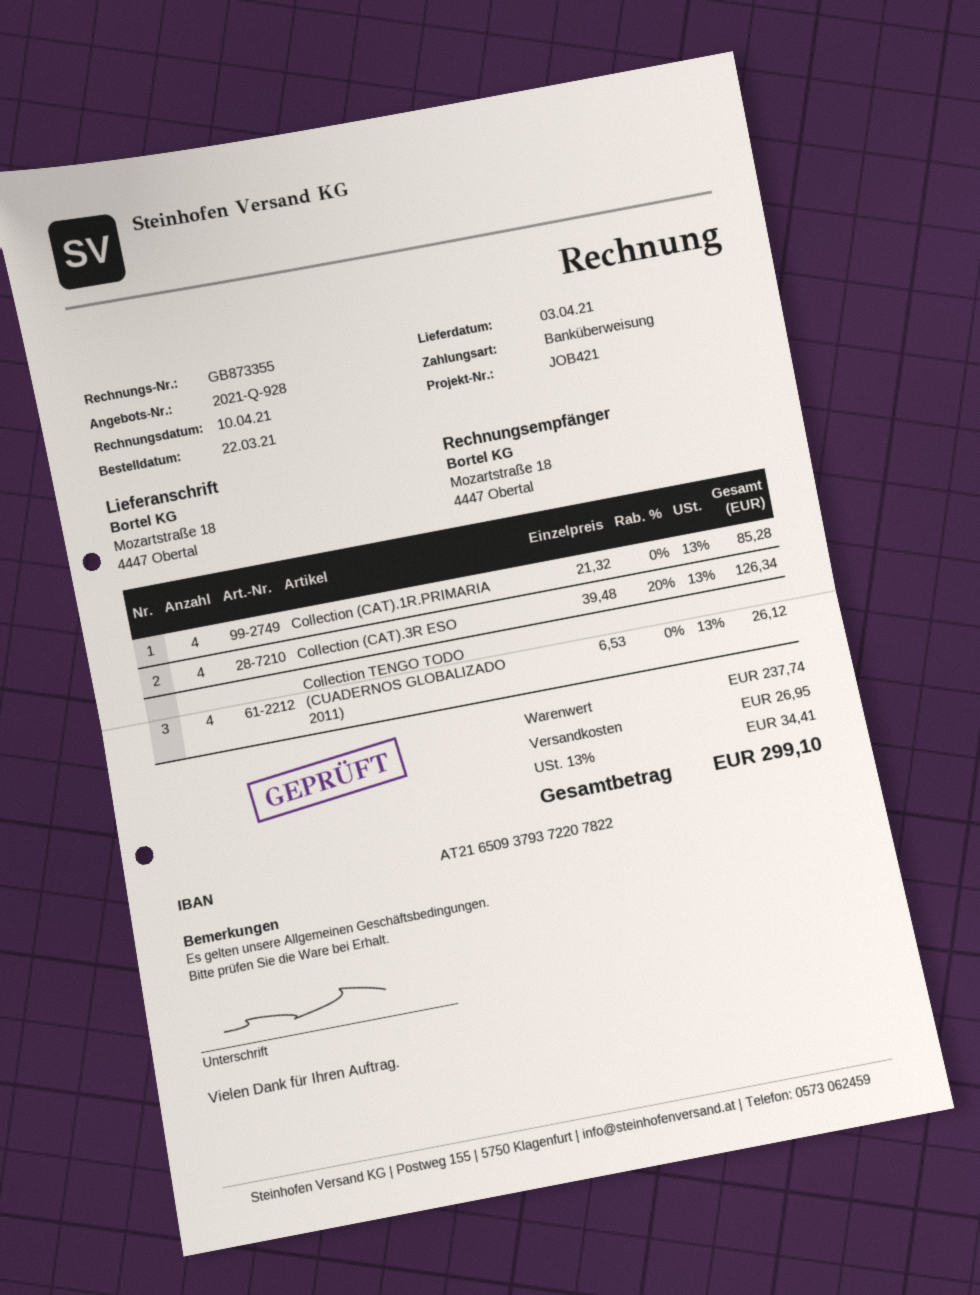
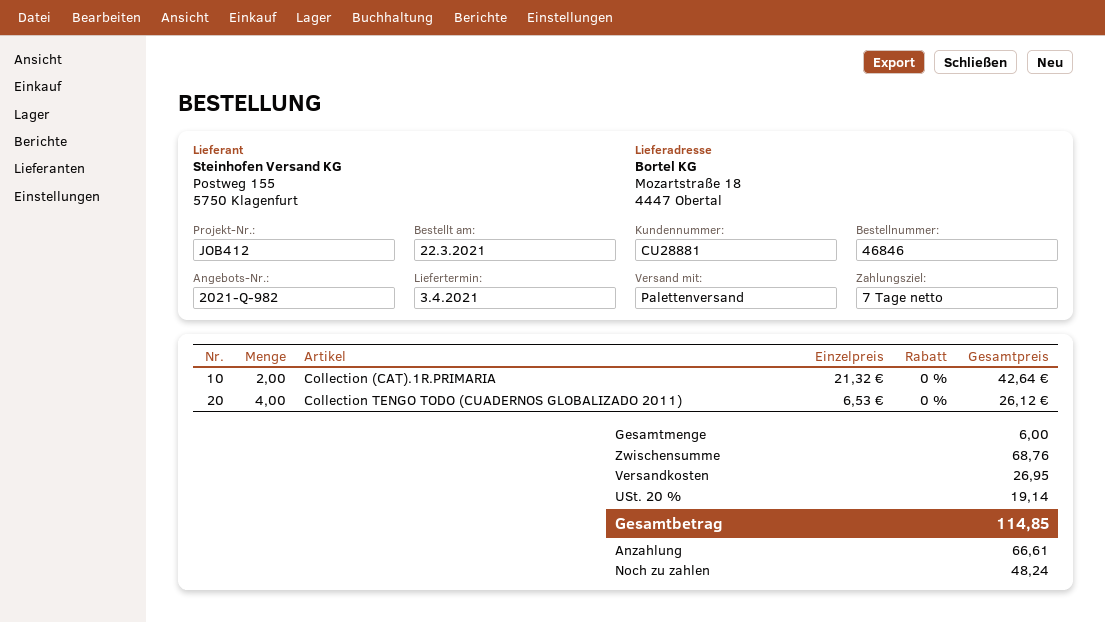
quote number: 2021-Q-928 -> 2021-Q-982
reference: JOB421 -> JOB412
Collection (CAT).1R.PRIMARIA: 4 x 21.32 = 85.28 -> 2 x 21.32 = 42.64
Collection (CAT).3R ESO: 4 x 39.48 - 20% = 126.34 -> none
subtotal: 237.74 -> 68.76
tax: 13% = 34.41 -> 20% = 19.14
total: 299.10 -> 114.85

